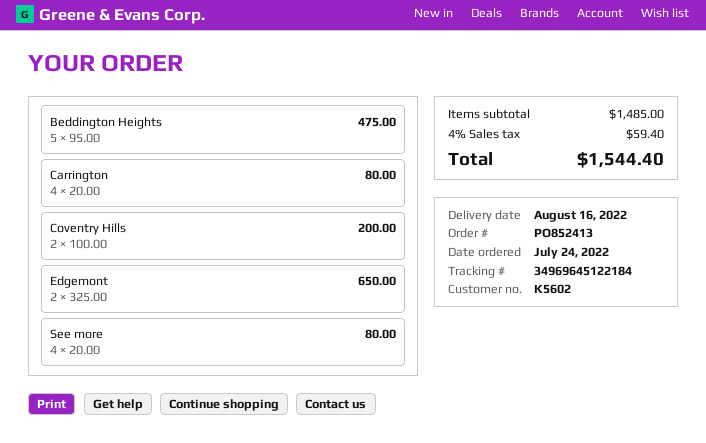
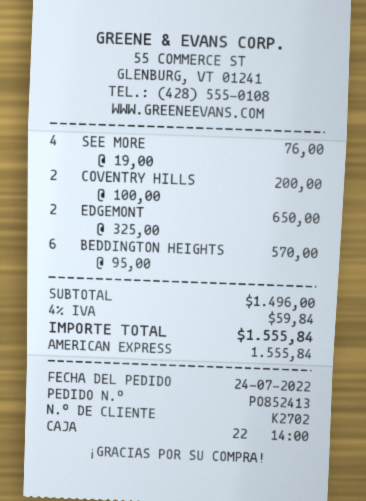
customer number: K5602 -> K2702
Beddington Heights: 5 x 95.00 = 475.00 -> 6 x 95.00 = 570.00
Carrington: 4 x 20.00 = 80.00 -> none
See more: 4 x 20.00 = 80.00 -> 4 x 19.00 = 76.00
subtotal: 1485.00 -> 1496.00
tax: 4% = 59.40 -> 4% = 59.84
total: 1544.40 -> 1555.84

